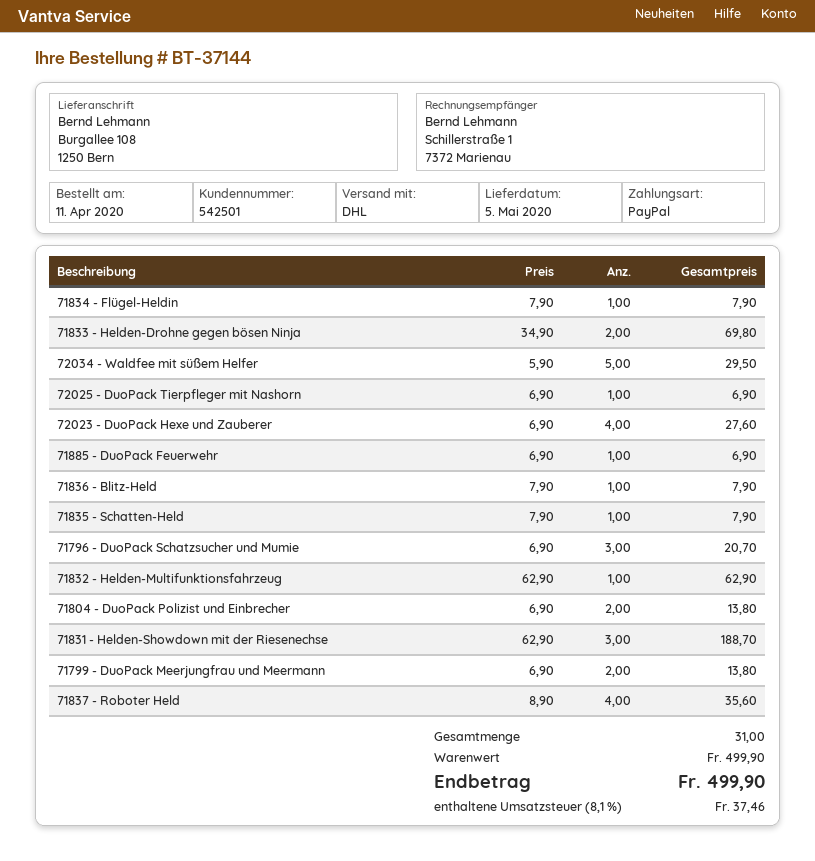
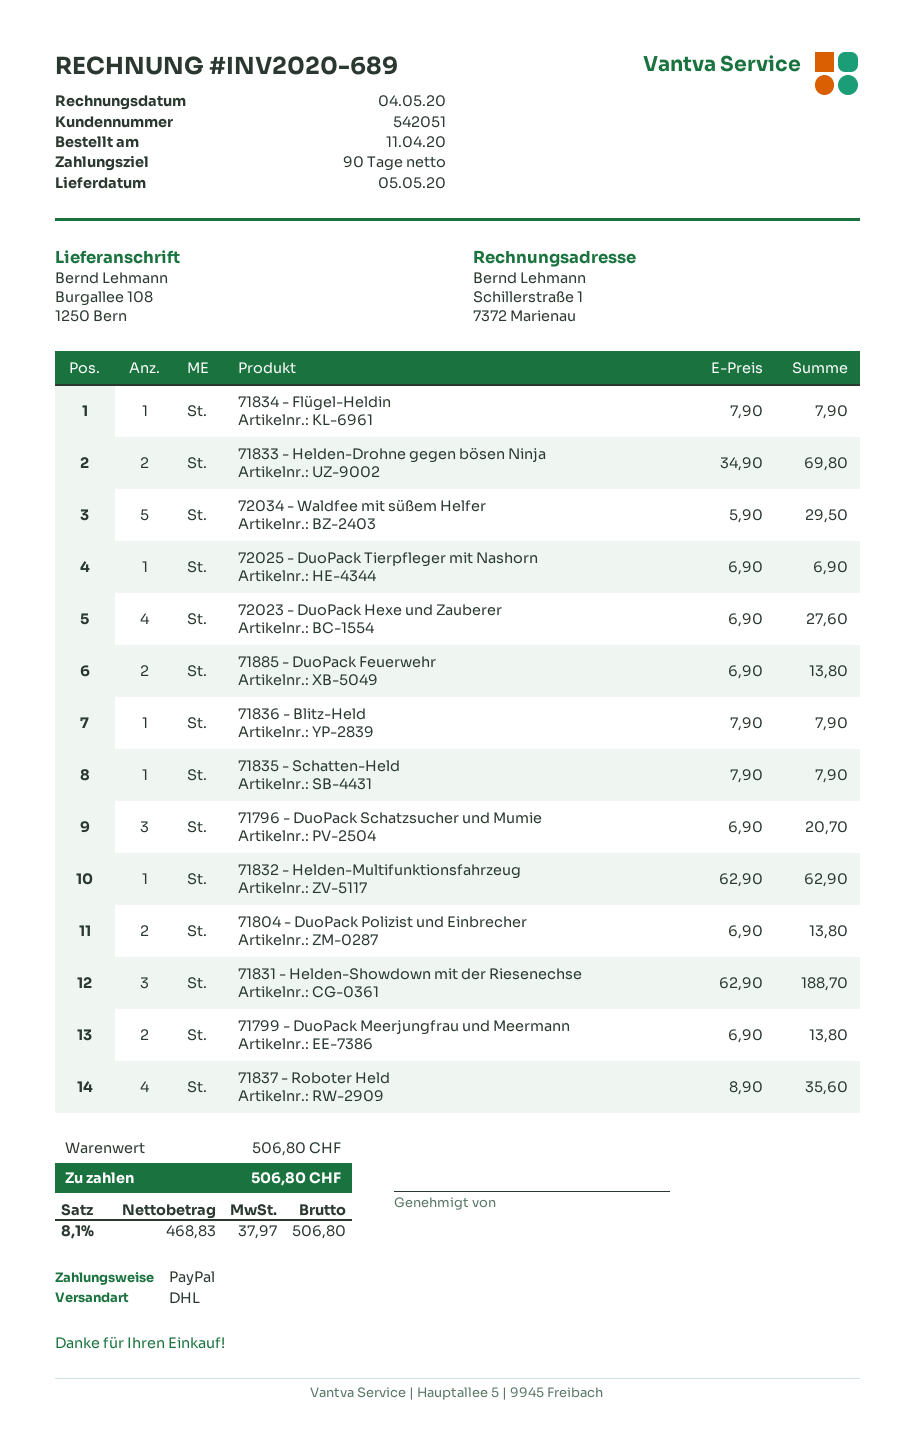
customer number: 542501 -> 542051
71885 - DuoPack Feuerwehr: 1 x 6.90 = 6.90 -> 2 x 6.90 = 13.80
subtotal: 499.90 -> 506.80
tax: 8.1% = 37.46 -> 8.1% = 37.97
total: 499.90 -> 506.80

